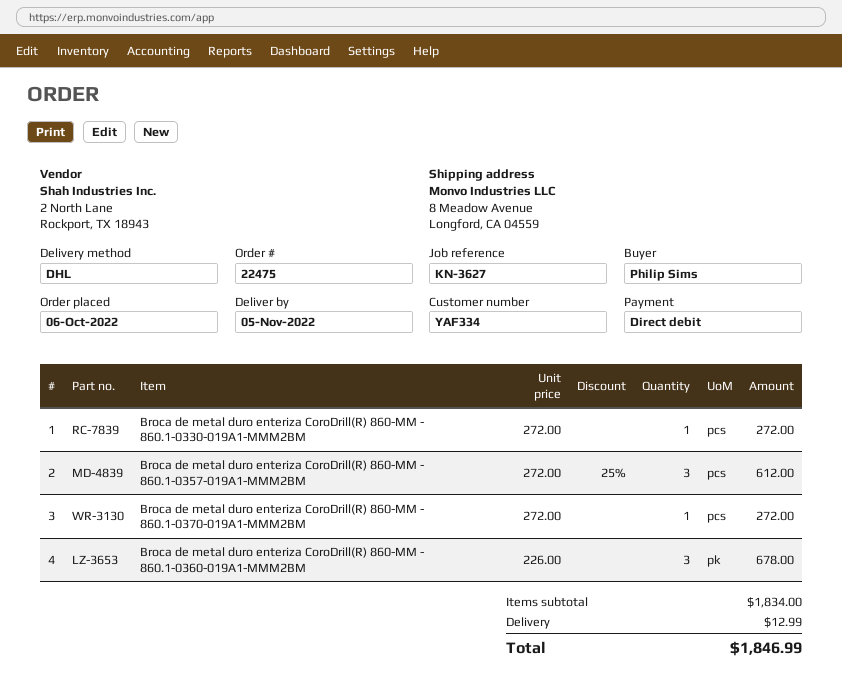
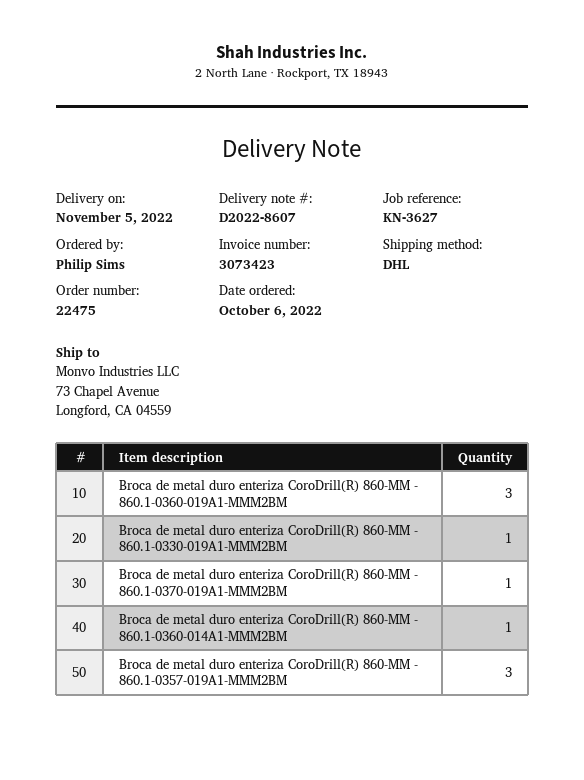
ship to: 8 Meadow Avenue, Longford, CA 04559 -> 73 Chapel Avenue, Longford, CA 04559
Broca de metal duro enteriza CoroDrill(R) 860-MM - 860.1-0360-014A1-MMM2BM: none -> 1

